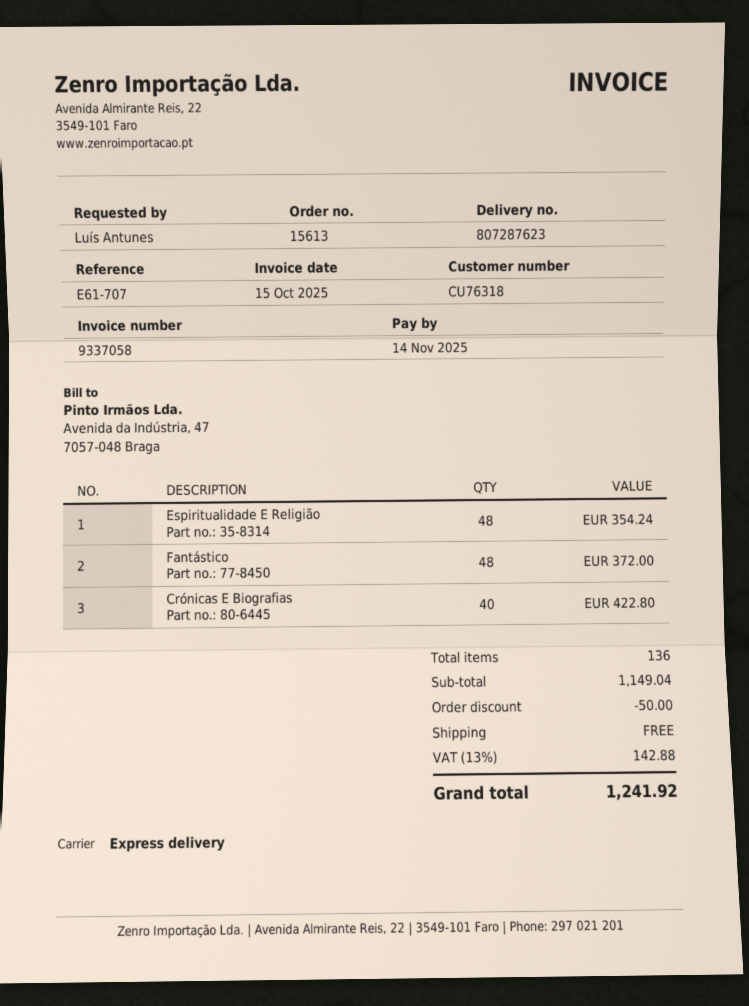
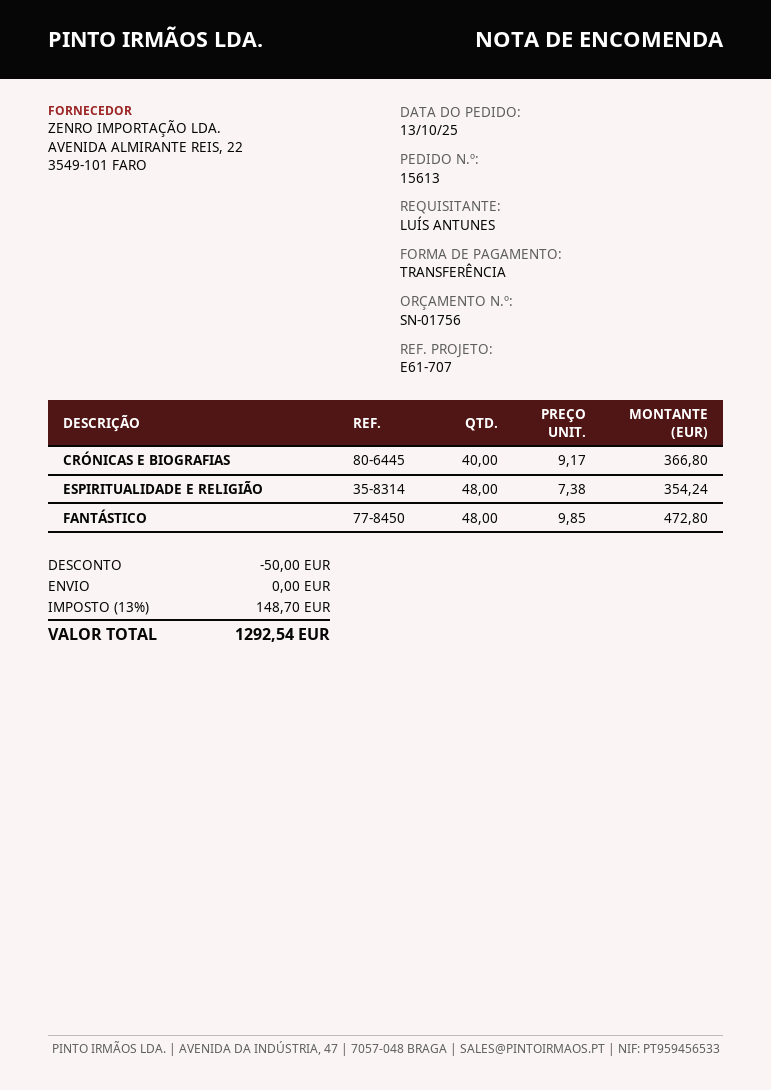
Fantástico: 48 for 372.00 -> 48 for 472.80
Crónicas E Biografias: 40 for 422.80 -> 40 for 366.80
tax: 13% = 142.88 -> 13% = 148.70
total: 1241.92 -> 1292.54

